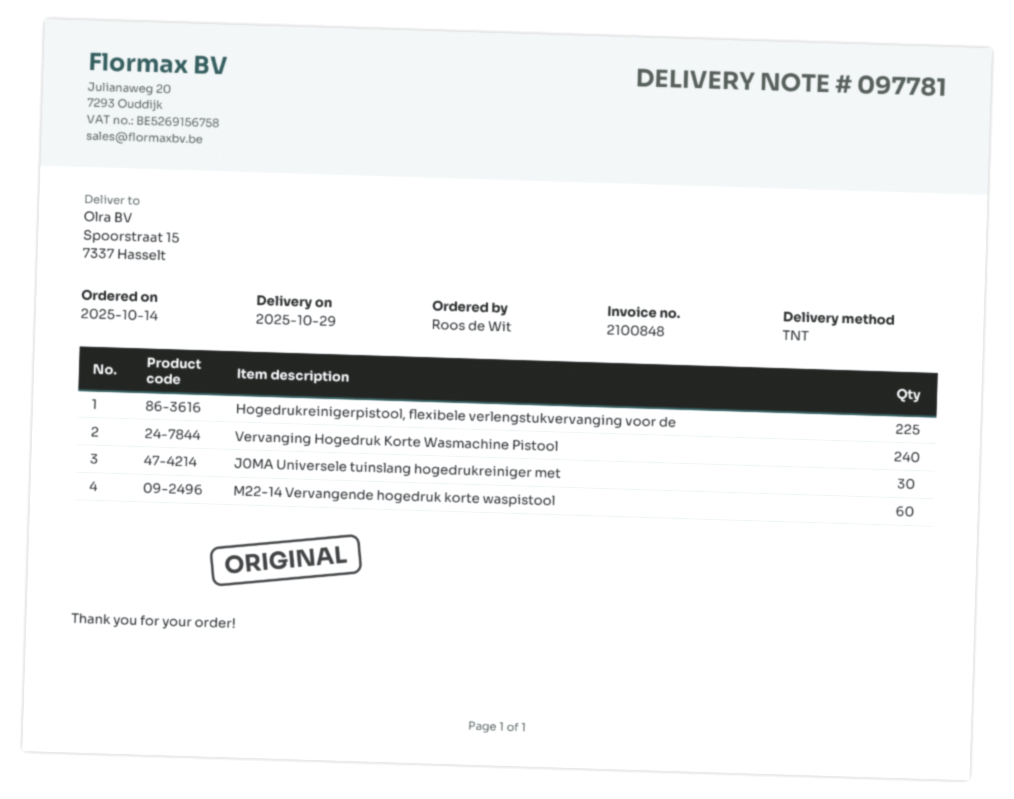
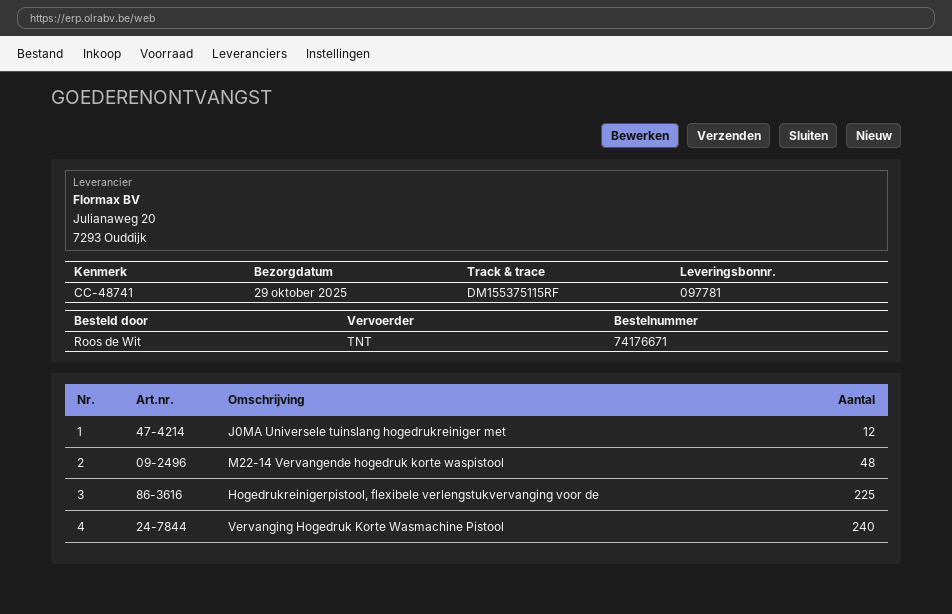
J0MA Universele tuinslang hogedrukreiniger met: 30 -> 12
M22-14 Vervangende hogedruk korte waspistool: 60 -> 48

